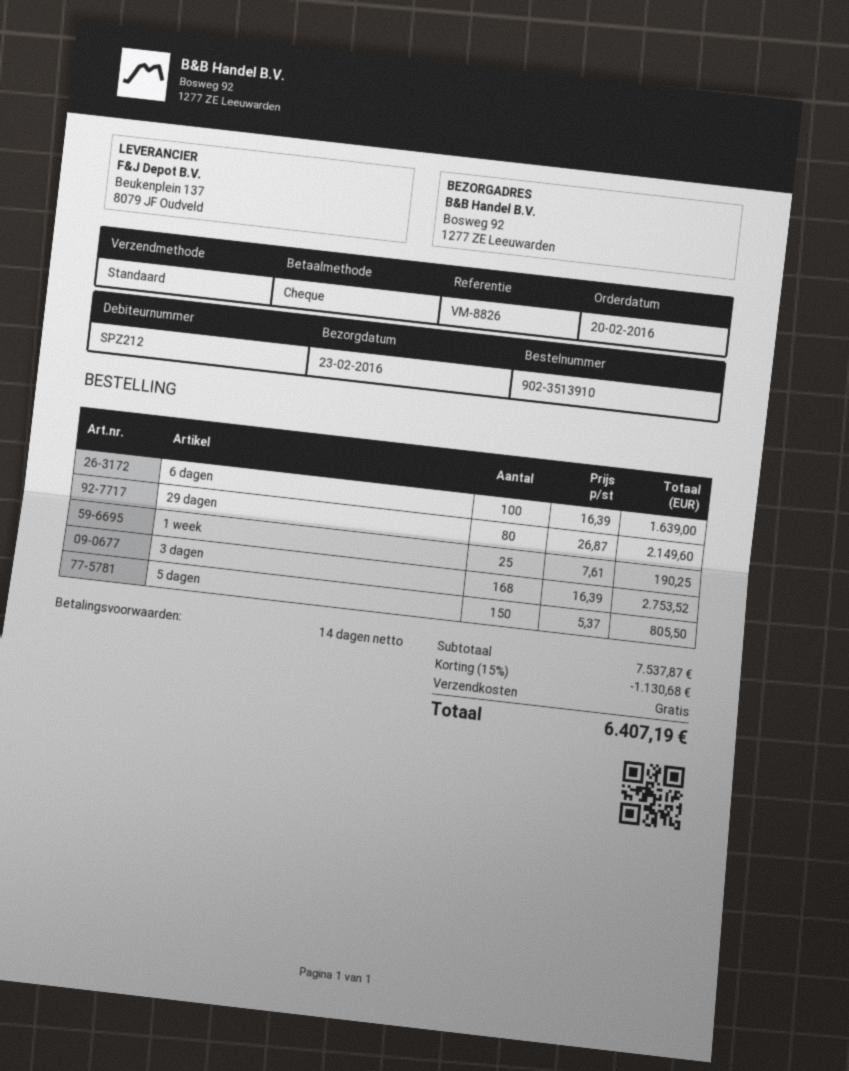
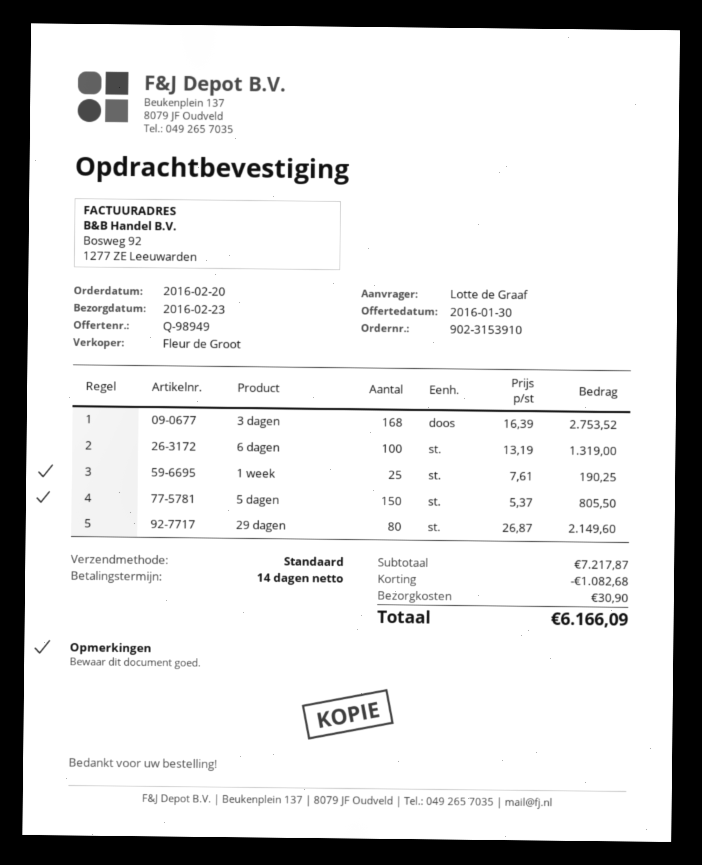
order number: 902-3513910 -> 902-3153910
6 dagen: 100 x 16.39 = 1639.00 -> 100 x 13.19 = 1319.00
subtotal: 7537.87 -> 7217.87
discount: 1130.68 -> 1082.68
shipping: 0.00 -> 30.90
total: 6407.19 -> 6166.09

